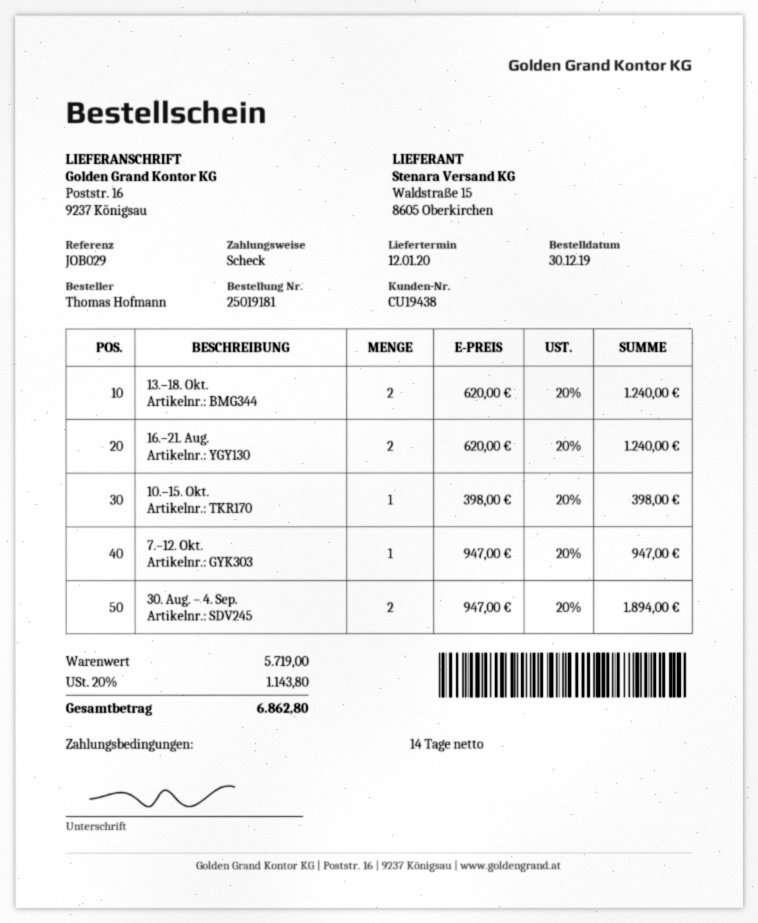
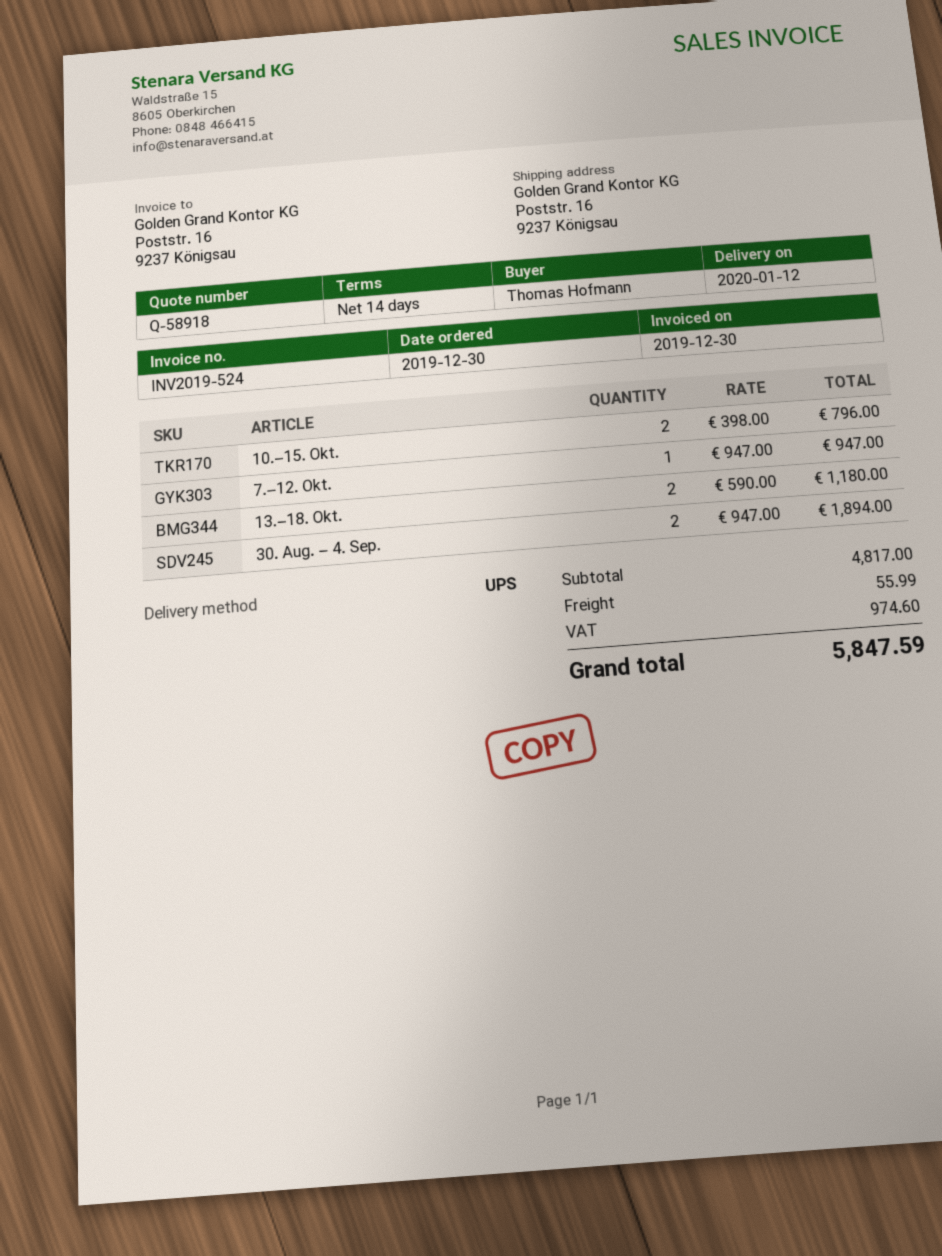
13.–18. Okt.: 2 x 620.00 = 1240.00 -> 2 x 590.00 = 1180.00
16.–21. Aug.: 2 x 620.00 = 1240.00 -> none
10.–15. Okt.: 1 x 398.00 = 398.00 -> 2 x 398.00 = 796.00
subtotal: 5719.00 -> 4817.00
shipping: none -> 55.99
tax: 1143.80 -> 974.60
total: 6862.80 -> 5847.59

